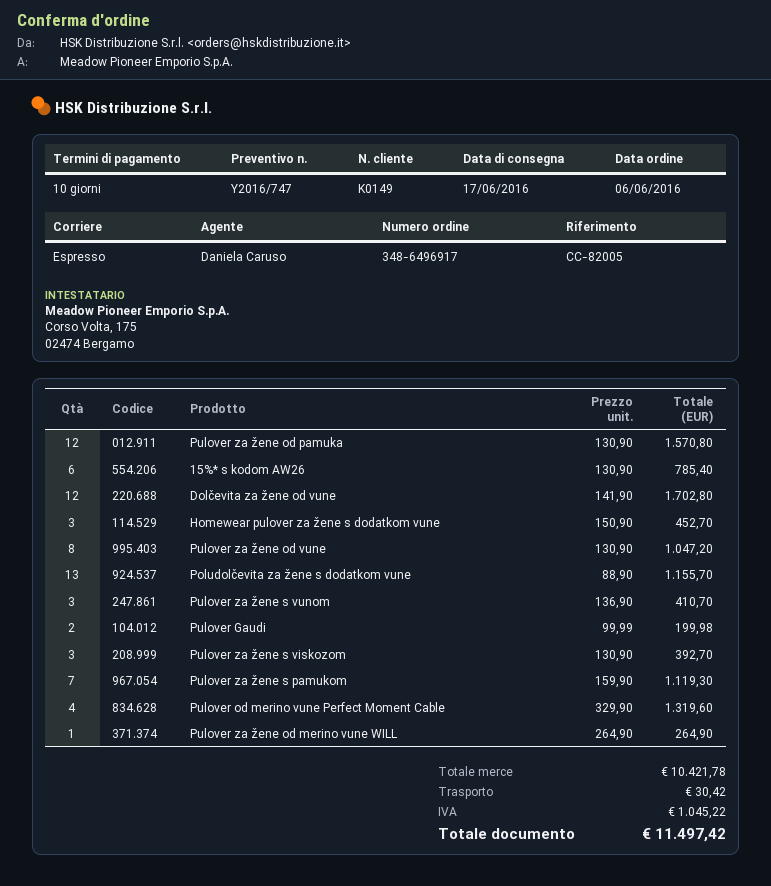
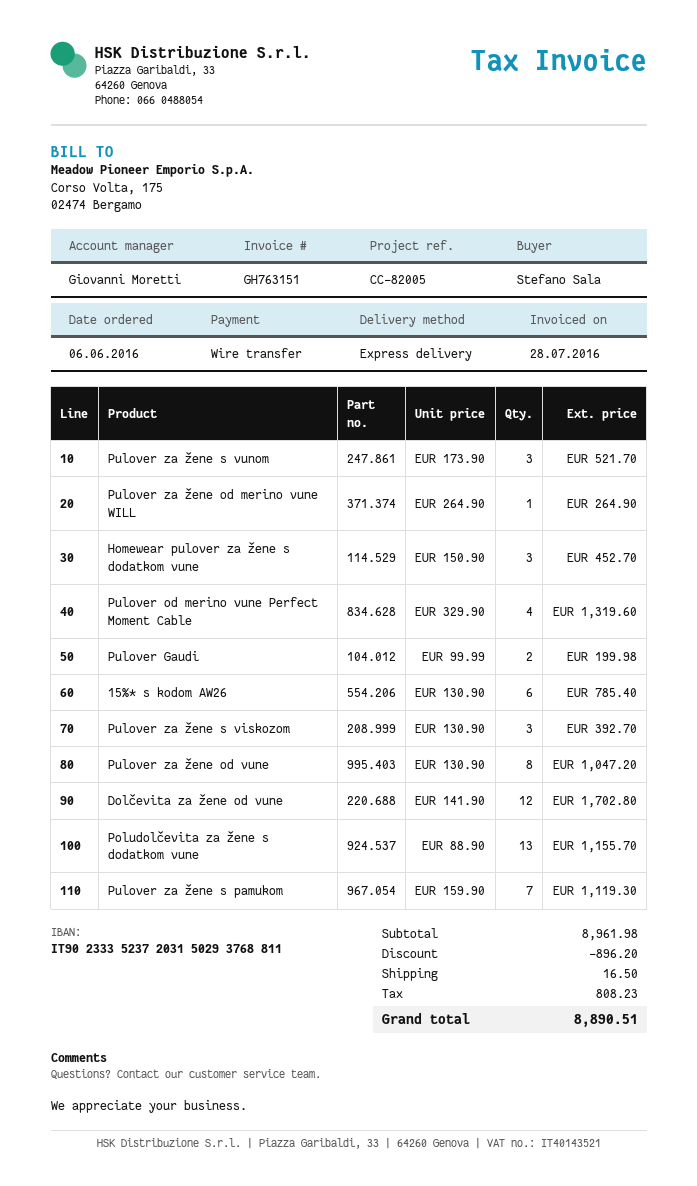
sales rep: Daniela Caruso -> Giovanni Moretti
Pulover za žene od pamuka: 12 x 130.90 = 1570.80 -> none
Pulover za žene s vunom: 3 x 136.90 = 410.70 -> 3 x 173.90 = 521.70
subtotal: 10421.78 -> 8961.98
discount: none -> 896.20
shipping: 30.42 -> 16.50
tax: 1045.22 -> 808.23
total: 11497.42 -> 8890.51

